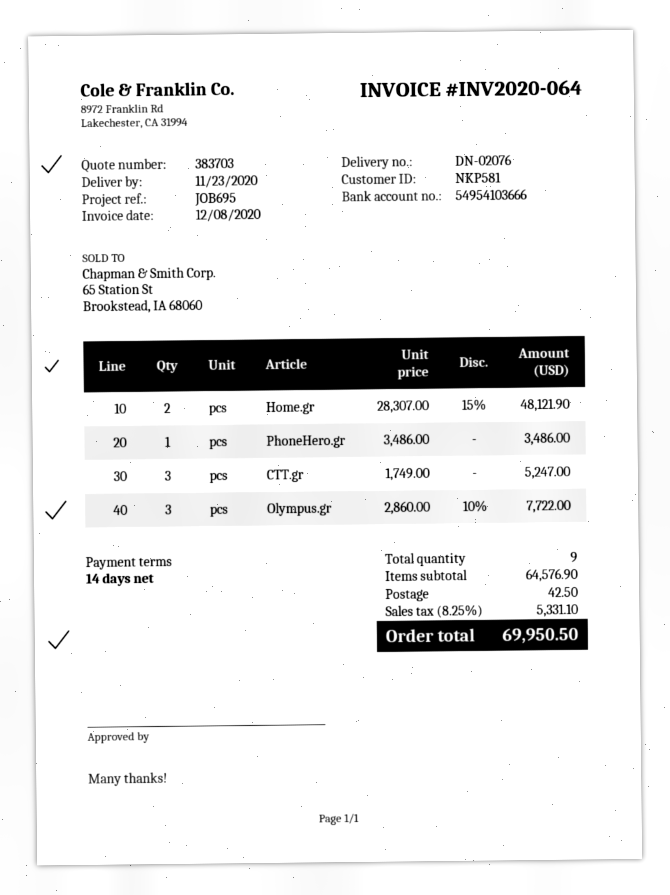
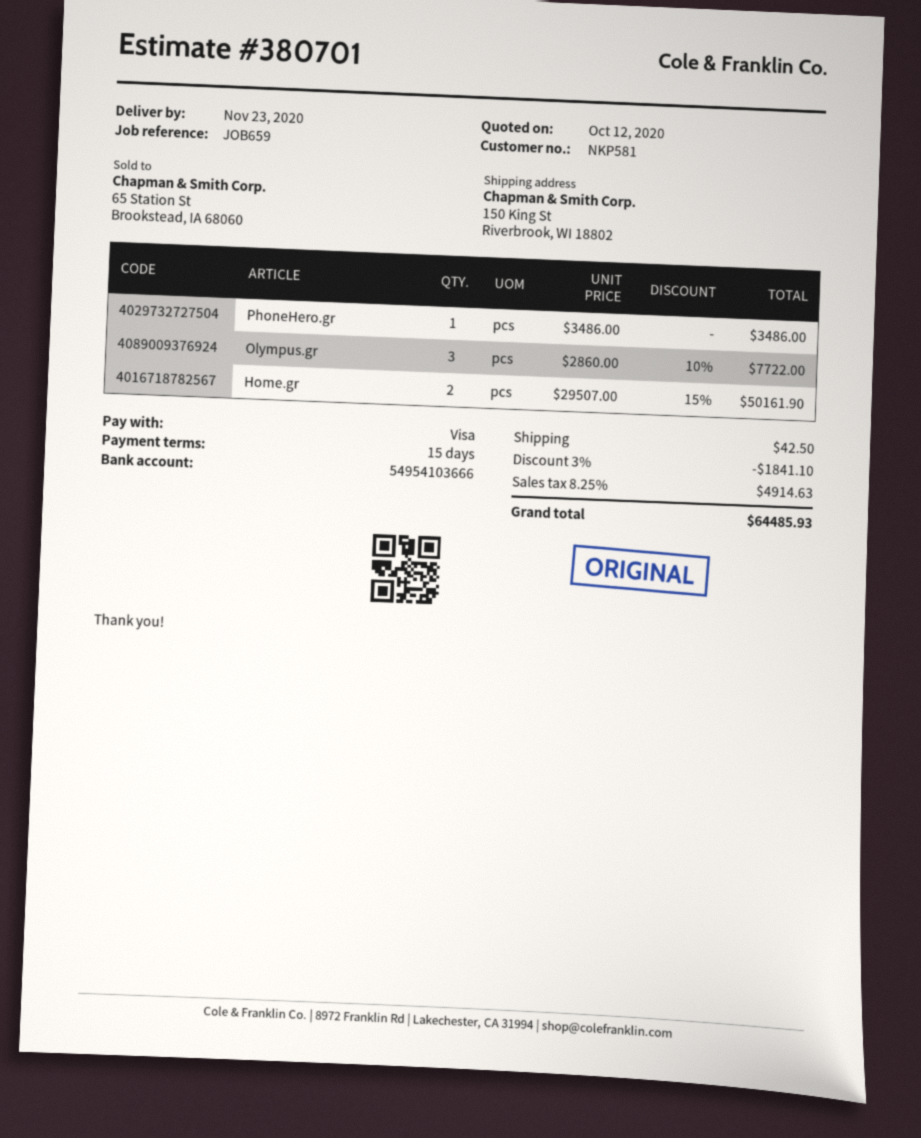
quote number: 383703 -> 380701
payment terms: 14 days -> 15 days
reference: JOB695 -> JOB659
Home.gr: 2 x 28307.00 - 15% = 48121.90 -> 2 x 29507.00 - 15% = 50161.90
CTT.gr: 3 x 1749.00 = 5247.00 -> none
discount: none -> 3% = 1841.10
tax: 8.25% = 5331.10 -> 8.25% = 4914.63
total: 69950.50 -> 64485.93

